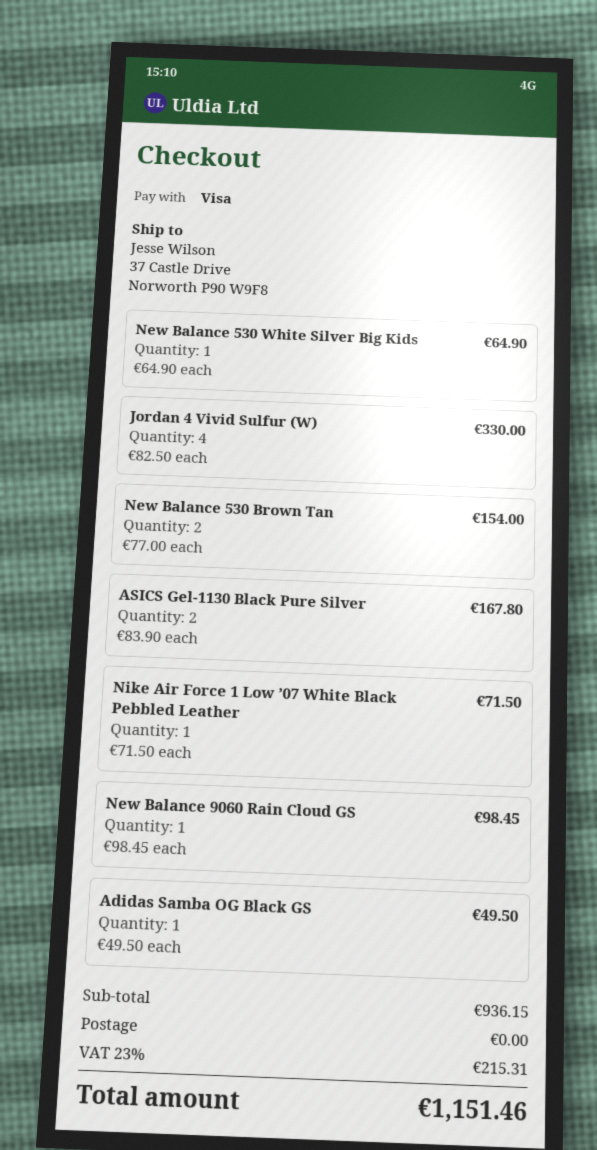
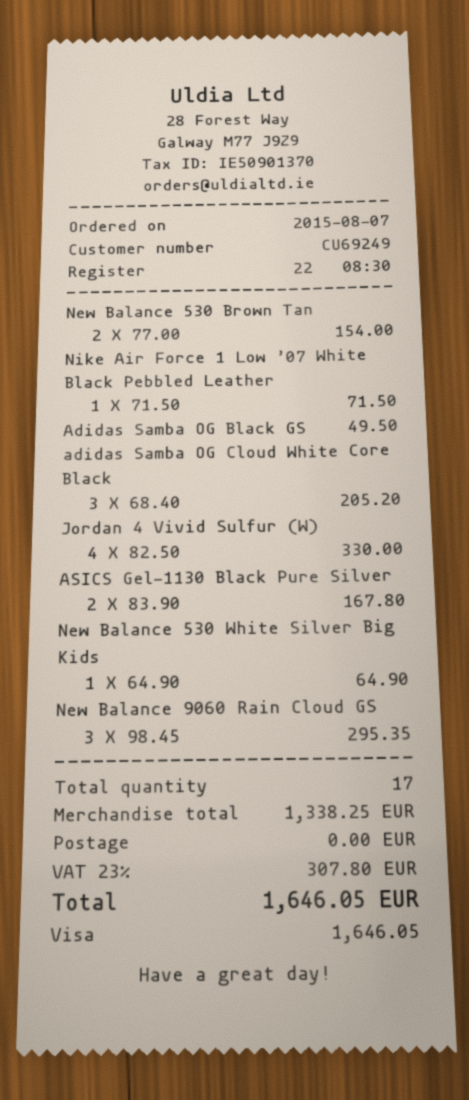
New Balance 9060 Rain Cloud GS: 1 x 98.45 = 98.45 -> 3 x 98.45 = 295.35
adidas Samba OG Cloud White Core Black: none -> 3 x 68.40 = 205.20
subtotal: 936.15 -> 1338.25
tax: 23% = 215.31 -> 23% = 307.80
total: 1151.46 -> 1646.05

